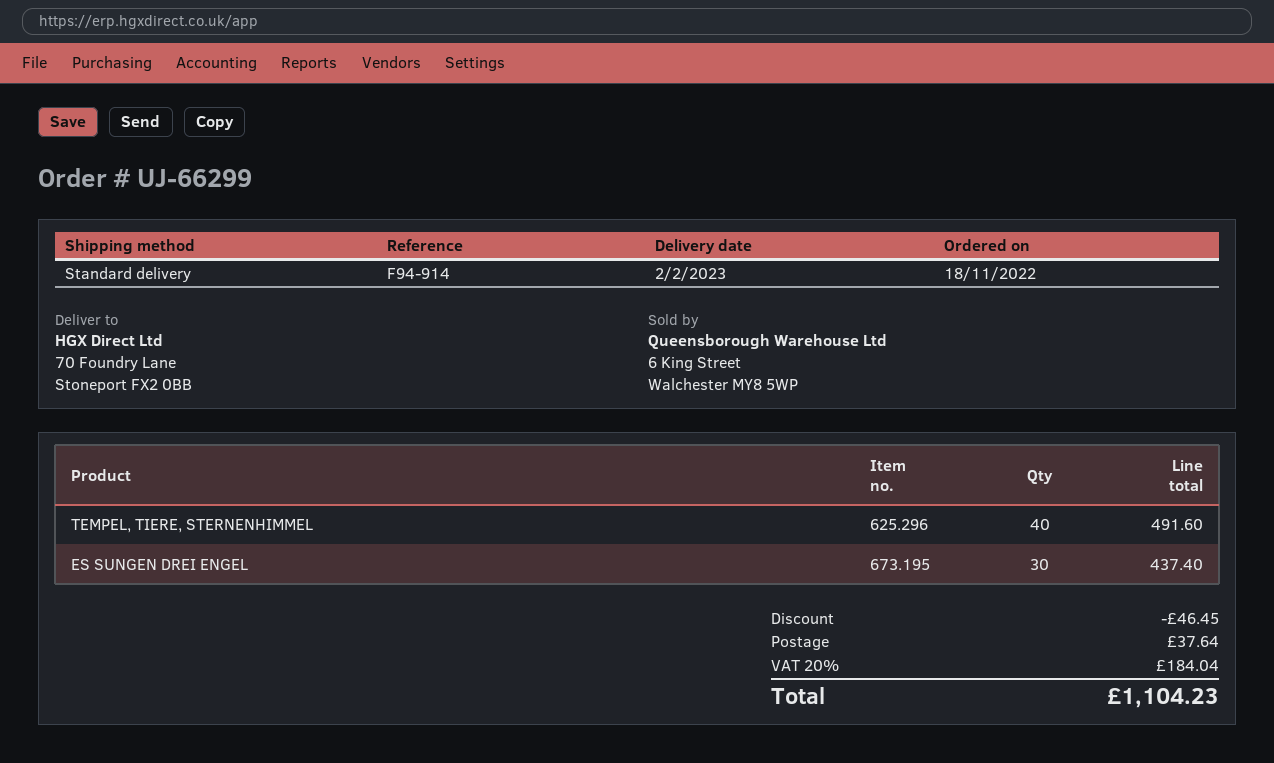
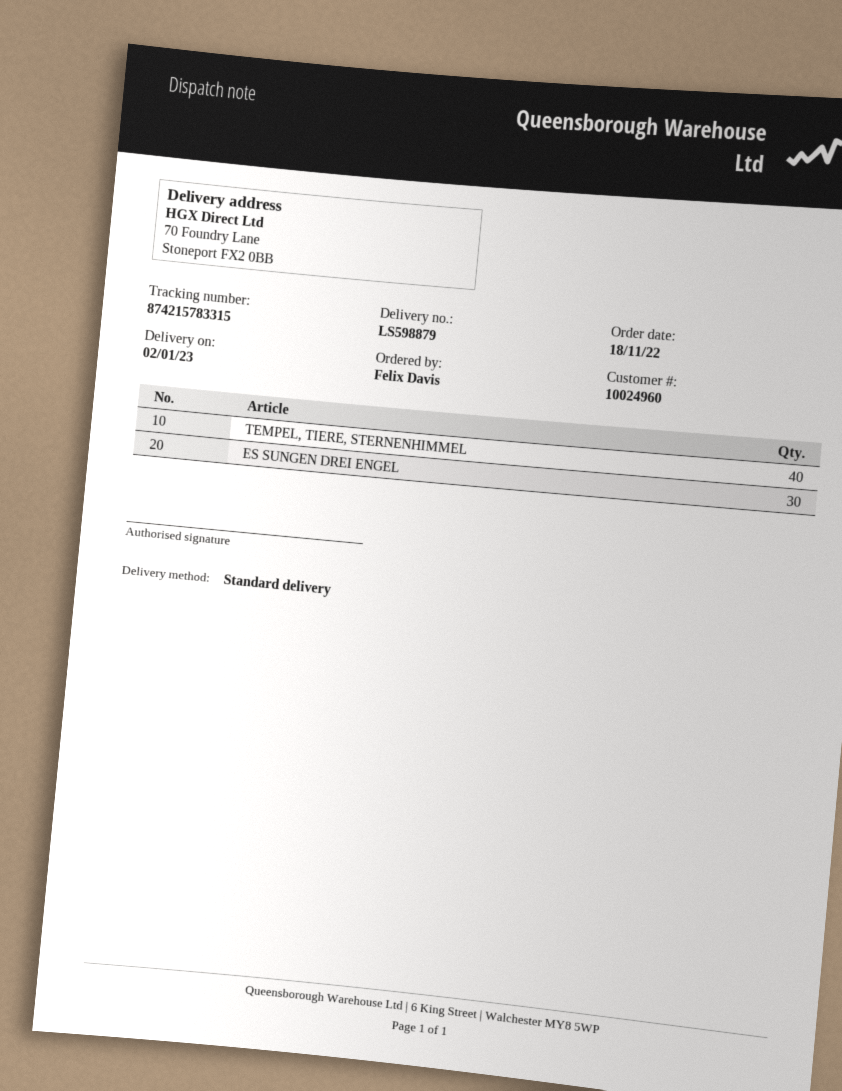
delivery date: 2023-02-02 -> 2023-01-02

